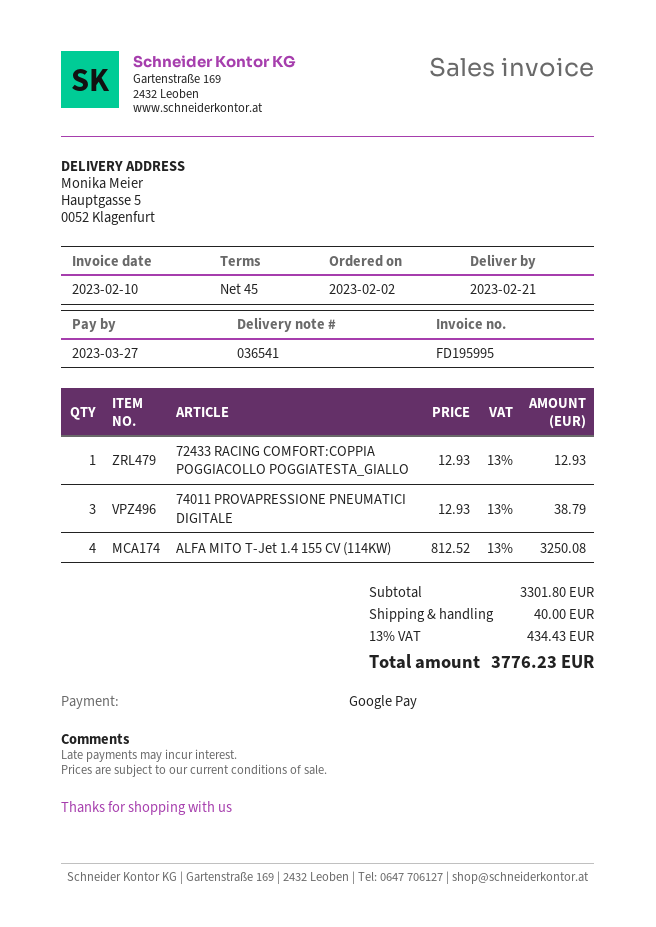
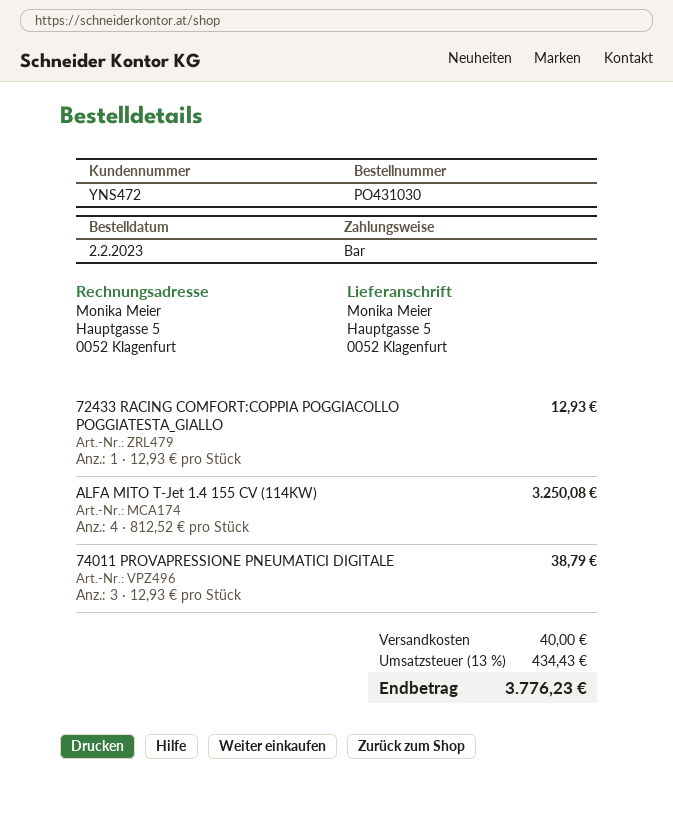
payment method: Google Pay -> cash

